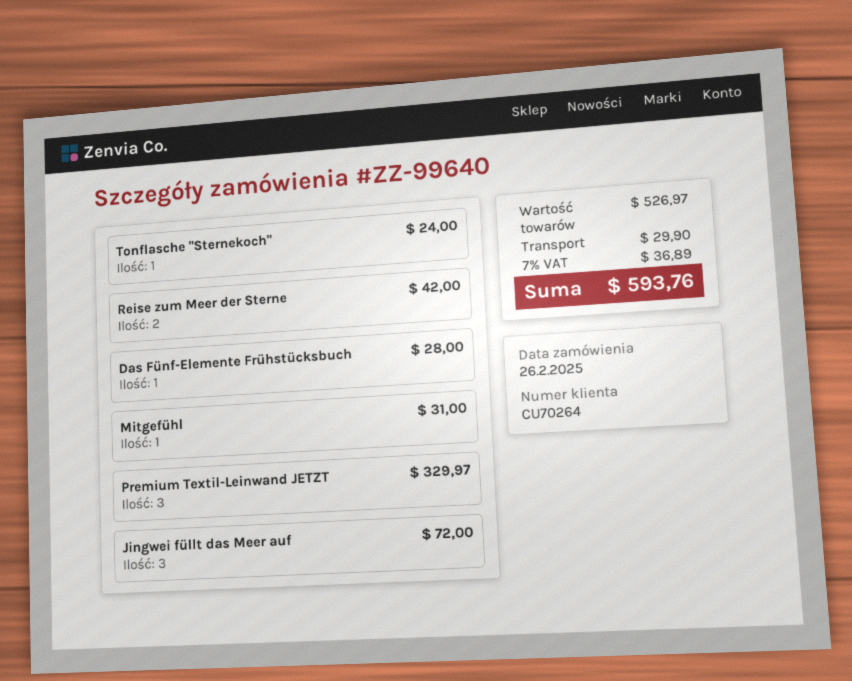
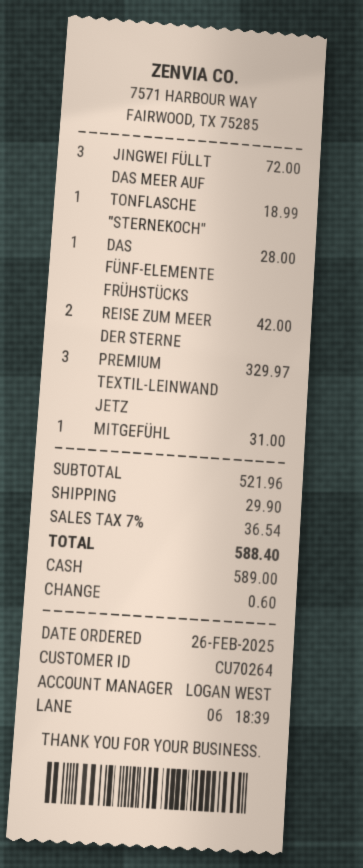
Tonflasche "Sternekoch": 1 for 24.00 -> 1 for 18.99
subtotal: 526.97 -> 521.96
tax: 7% = 36.89 -> 7% = 36.54
total: 593.76 -> 588.40

